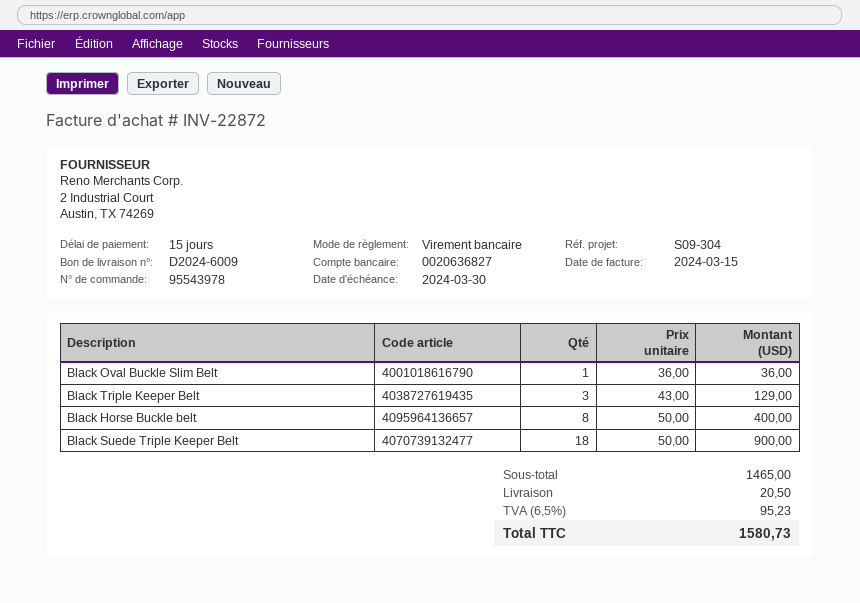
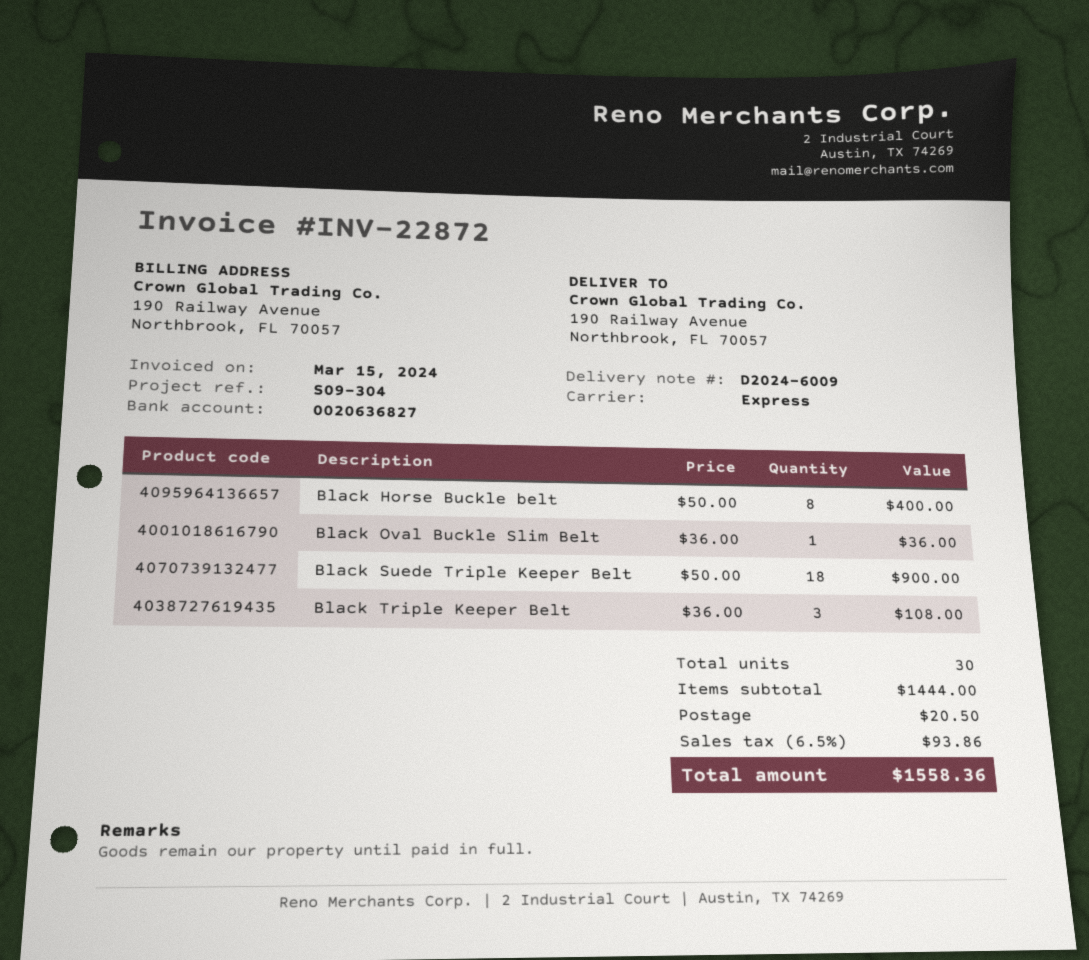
Black Triple Keeper Belt: 3 x 43.00 = 129.00 -> 3 x 36.00 = 108.00
subtotal: 1465.00 -> 1444.00
tax: 6.5% = 95.23 -> 6.5% = 93.86
total: 1580.73 -> 1558.36

